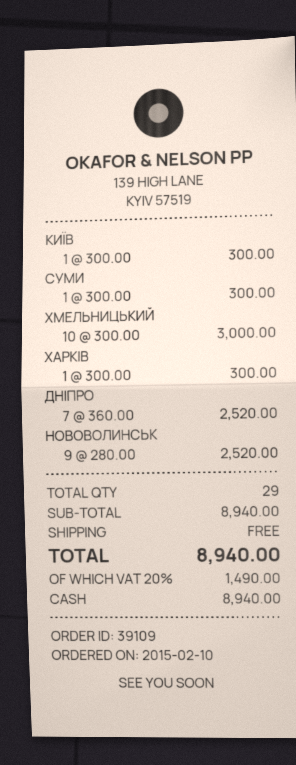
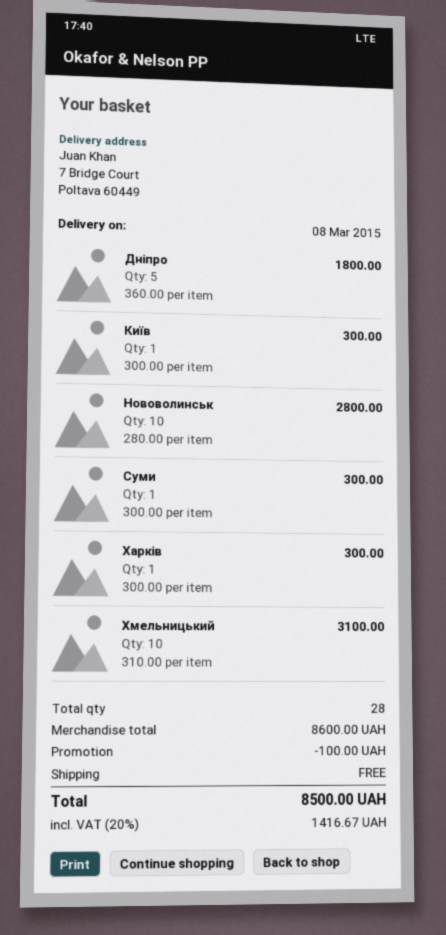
ХМЕЛЬНИЦЬКИЙ: 10 x 300.00 = 3000.00 -> 10 x 310.00 = 3100.00
ДНІПРО: 7 x 360.00 = 2520.00 -> 5 x 360.00 = 1800.00
НОВОВОЛИНСЬК: 9 x 280.00 = 2520.00 -> 10 x 280.00 = 2800.00
total quantity: 29 -> 28
subtotal: 8940.00 -> 8600.00
discount: none -> 100.00
tax: 20% = 1490.00 -> 20% = 1416.67
total: 8940.00 -> 8500.00

